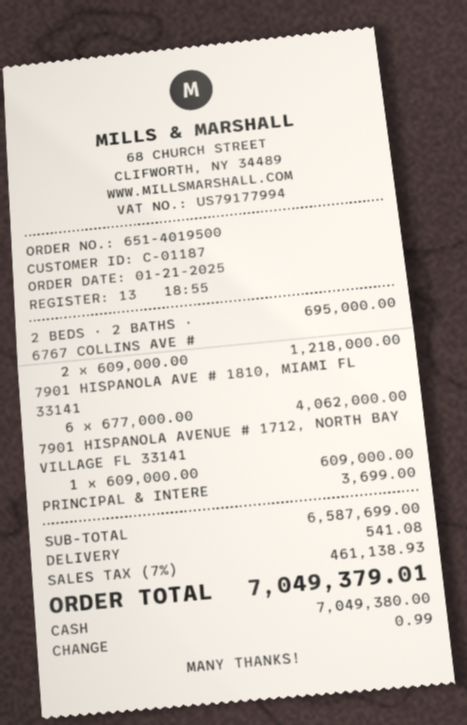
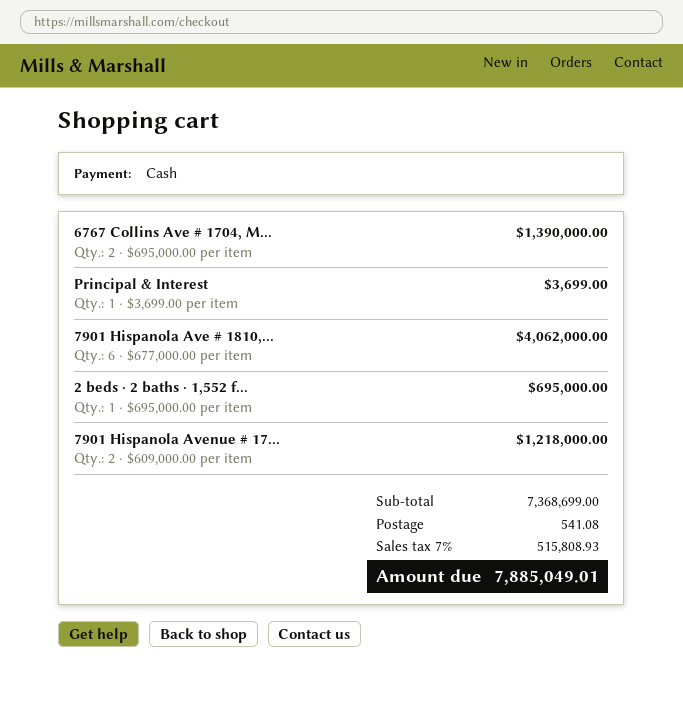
6767 COLLINS AVE #: 2 x 609000.00 = 1218000.00 -> 2 x 695000.00 = 1390000.00
7901 HISPANOLA AVENUE # 1712, NORTH BAY VILLAGE FL 33141: 1 x 609000.00 = 609000.00 -> 2 x 609000.00 = 1218000.00
subtotal: 6587699.00 -> 7368699.00
tax: 7% = 461138.93 -> 7% = 515808.93
total: 7049379.01 -> 7885049.01

